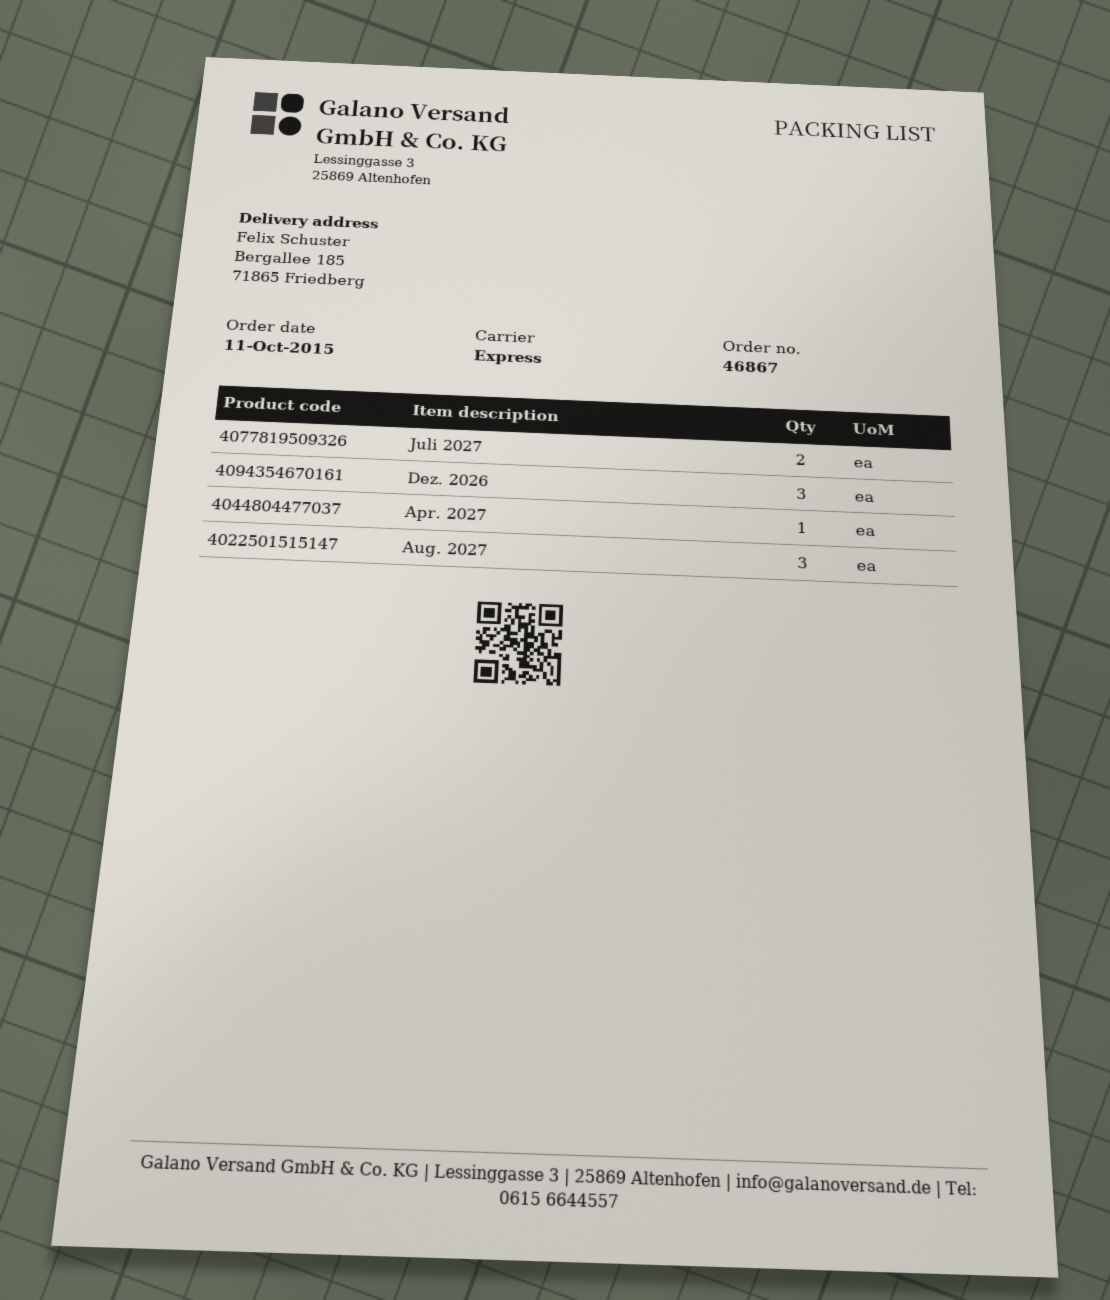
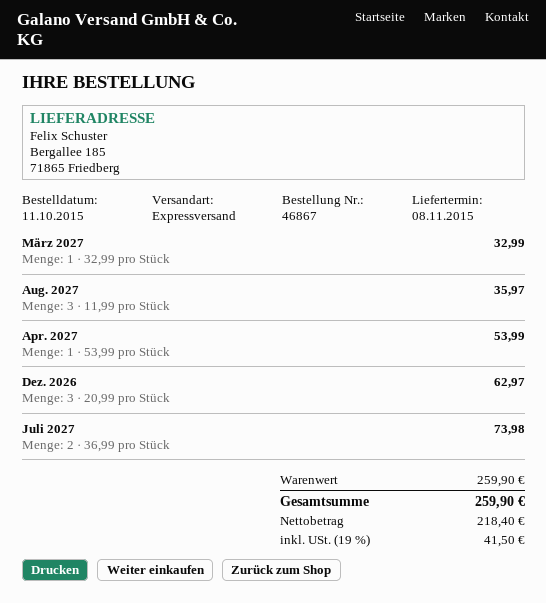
März 2027: none -> 1

